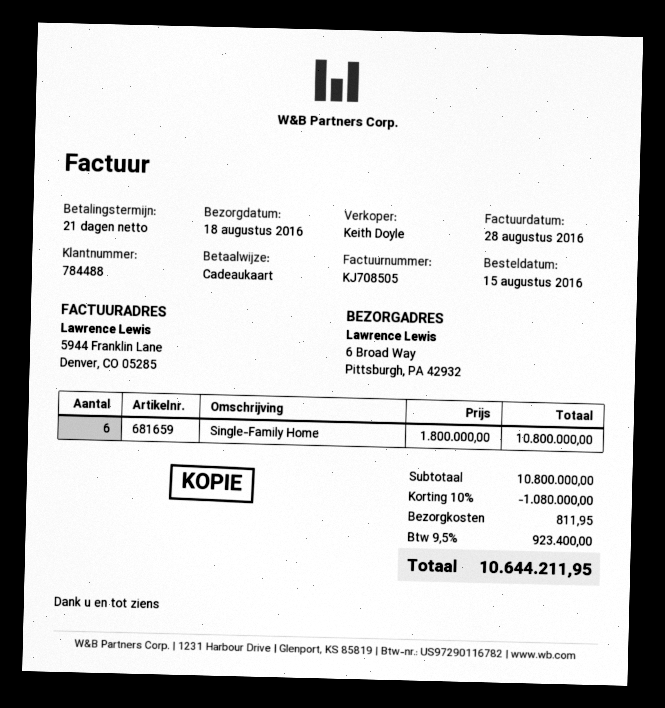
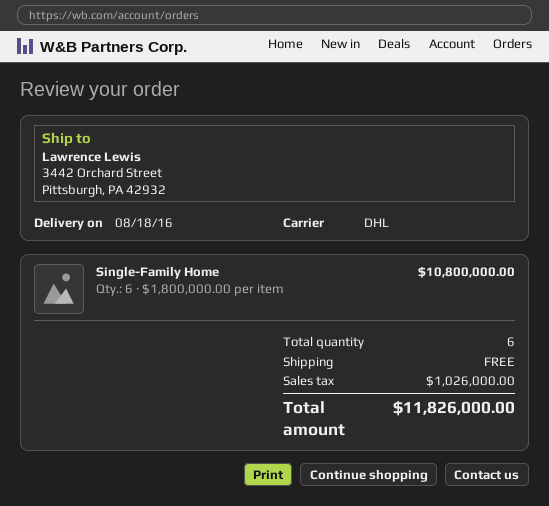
ship to: 6 Broad Way, Pittsburgh, PA 42932 -> 3442 Orchard Street, Pittsburgh, PA 42932
discount: 10% = 1080000.00 -> none
shipping: 811.95 -> 0.00
tax: 923400.00 -> 1026000.00
total: 10644211.95 -> 11826000.00

